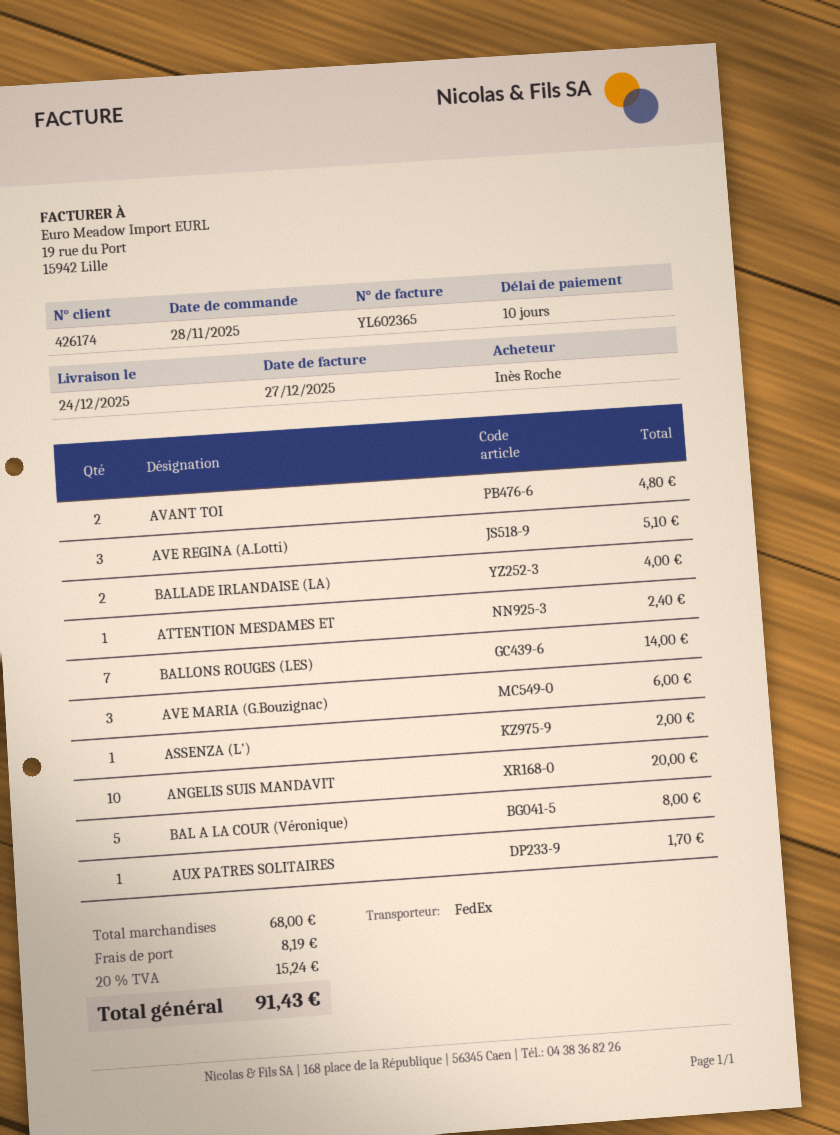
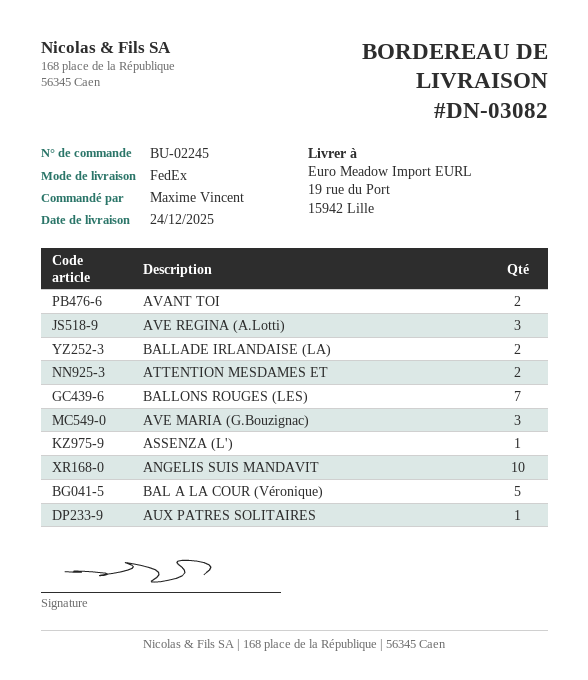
ordered by: Inès Roche -> Maxime Vincent
ATTENTION MESDAMES ET: 1 -> 2

